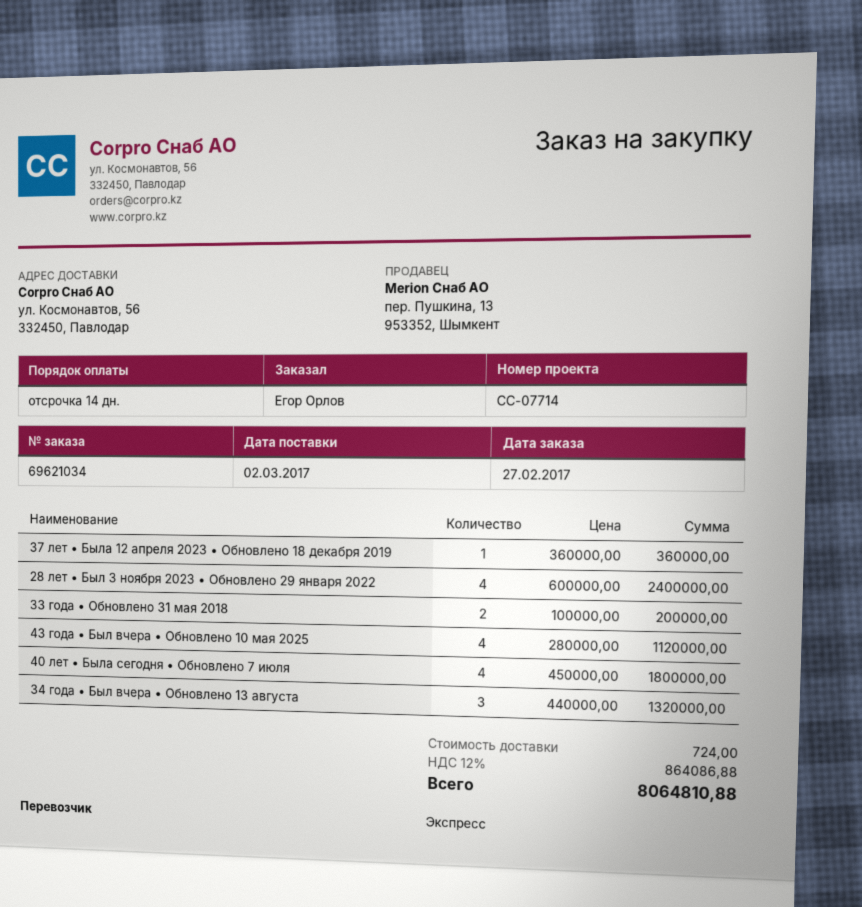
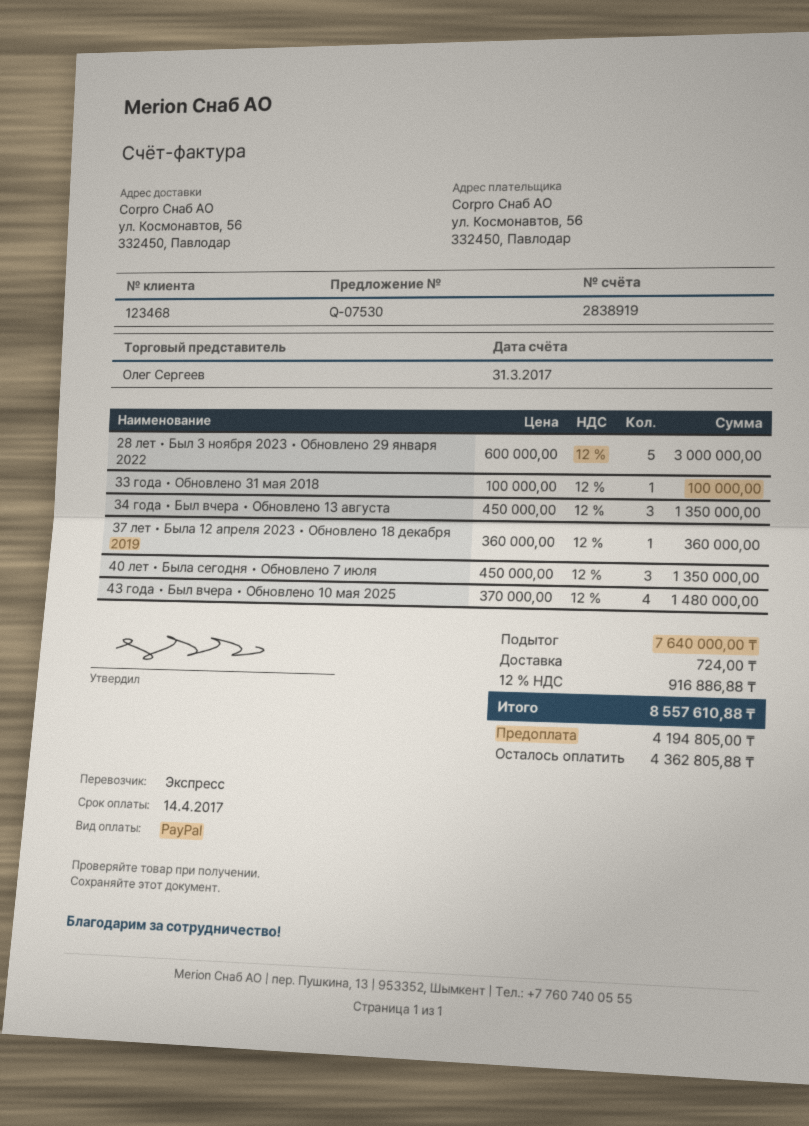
28 лет • Был 3 ноября 2023 • Обновлено 29 января 2022: 4 x 600000.00 = 2400000.00 -> 5 x 600000.00 = 3000000.00
33 года • Обновлено 31 мая 2018: 2 x 100000.00 = 200000.00 -> 1 x 100000.00 = 100000.00
43 года • Был вчера • Обновлено 10 мая 2025: 4 x 280000.00 = 1120000.00 -> 4 x 370000.00 = 1480000.00
40 лет • Была сегодня • Обновлено 7 июля: 4 x 450000.00 = 1800000.00 -> 3 x 450000.00 = 1350000.00
34 года • Был вчера • Обновлено 13 августа: 3 x 440000.00 = 1320000.00 -> 3 x 450000.00 = 1350000.00
tax: 12% = 864086.88 -> 12% = 916886.88
total: 8064810.88 -> 8557610.88

